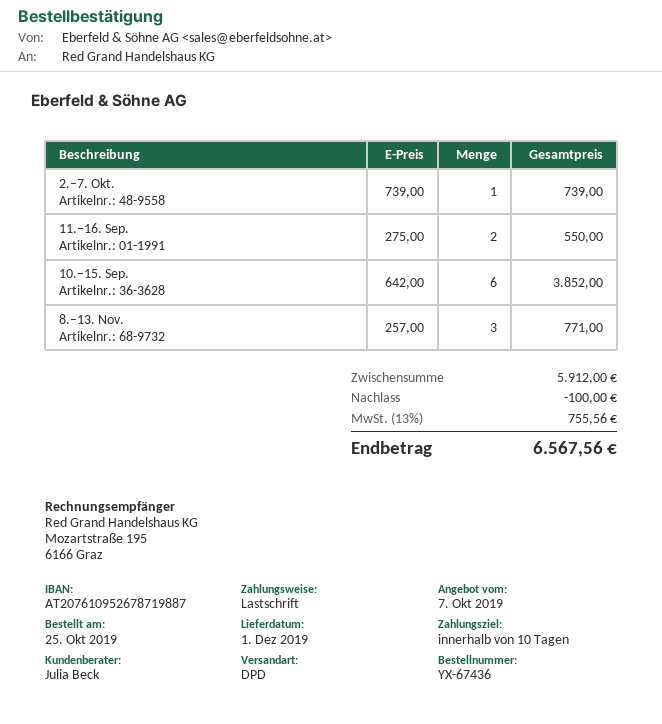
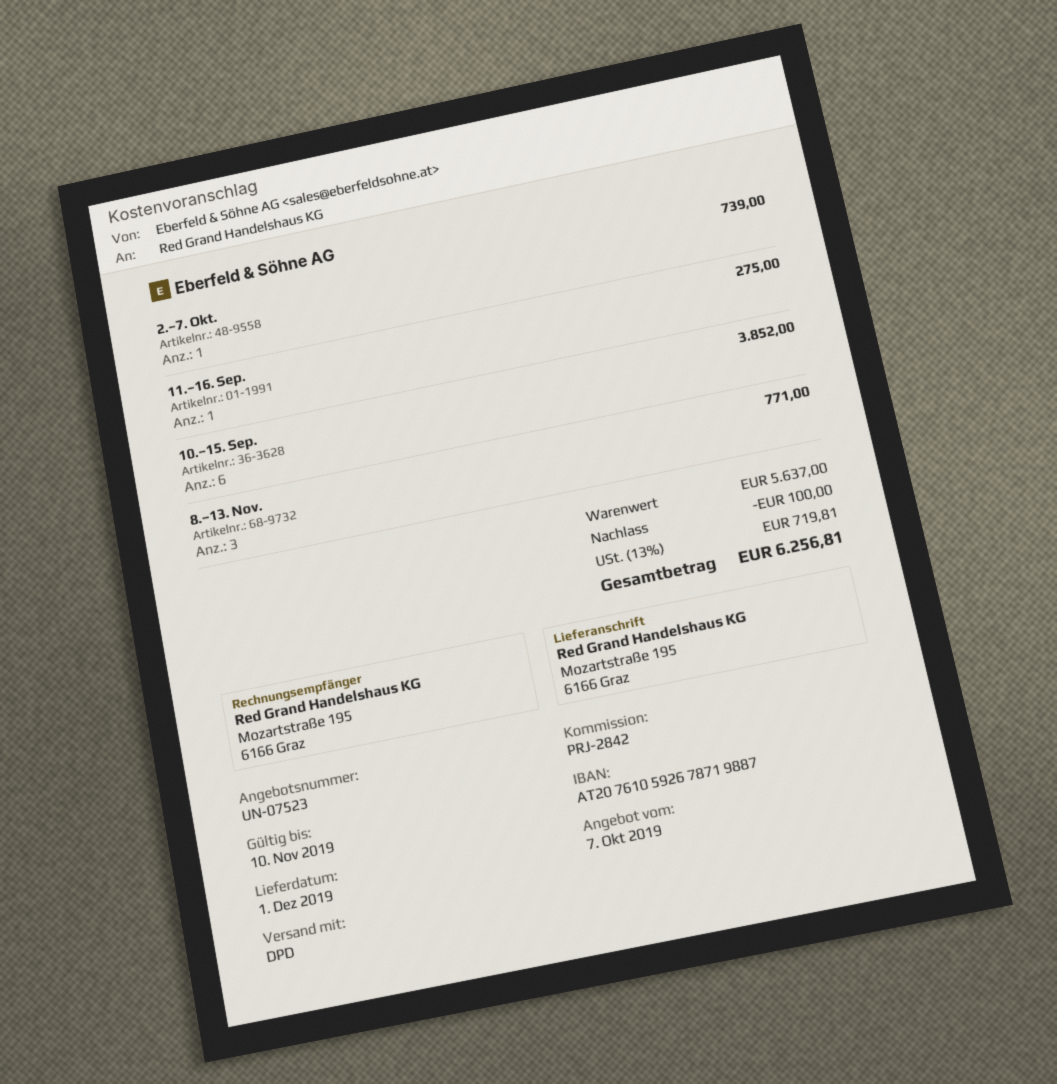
bank account: AT207610952678719887 -> AT207610592678719887
11.–16. Sep.: 2 for 550.00 -> 1 for 275.00
subtotal: 5912.00 -> 5637.00
tax: 13% = 755.56 -> 13% = 719.81
total: 6567.56 -> 6256.81

